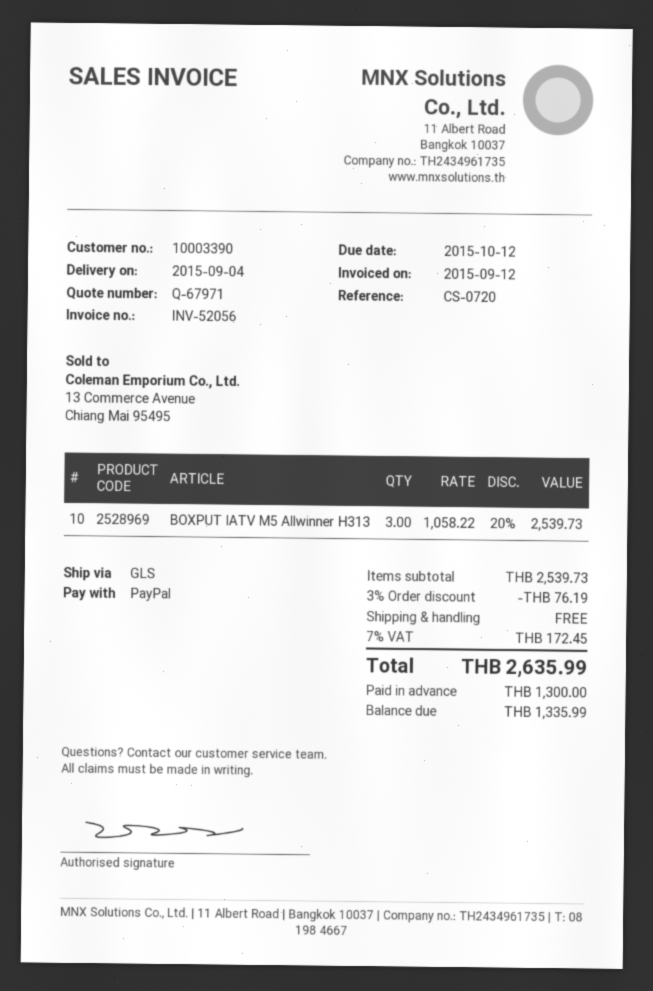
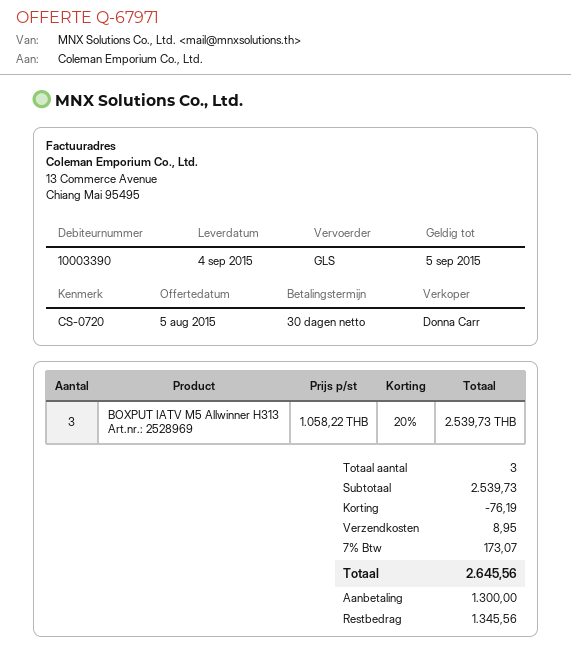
shipping: 0.00 -> 8.95
tax: 7% = 172.45 -> 7% = 173.07
total: 2635.99 -> 2645.56
balance: 1335.99 -> 1345.56

